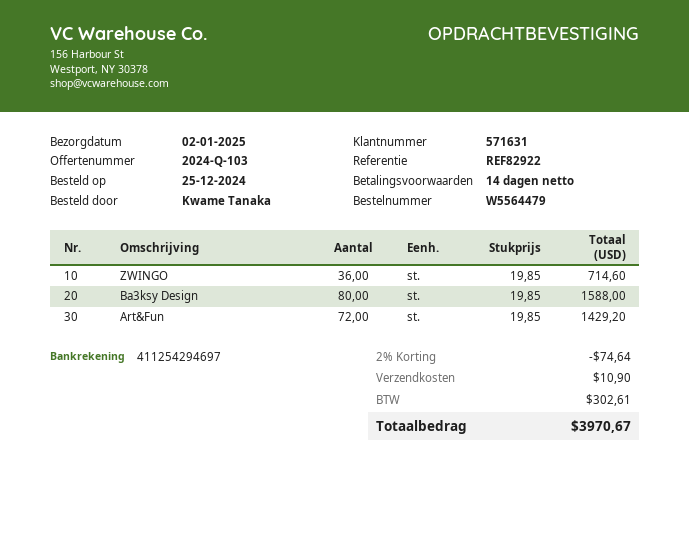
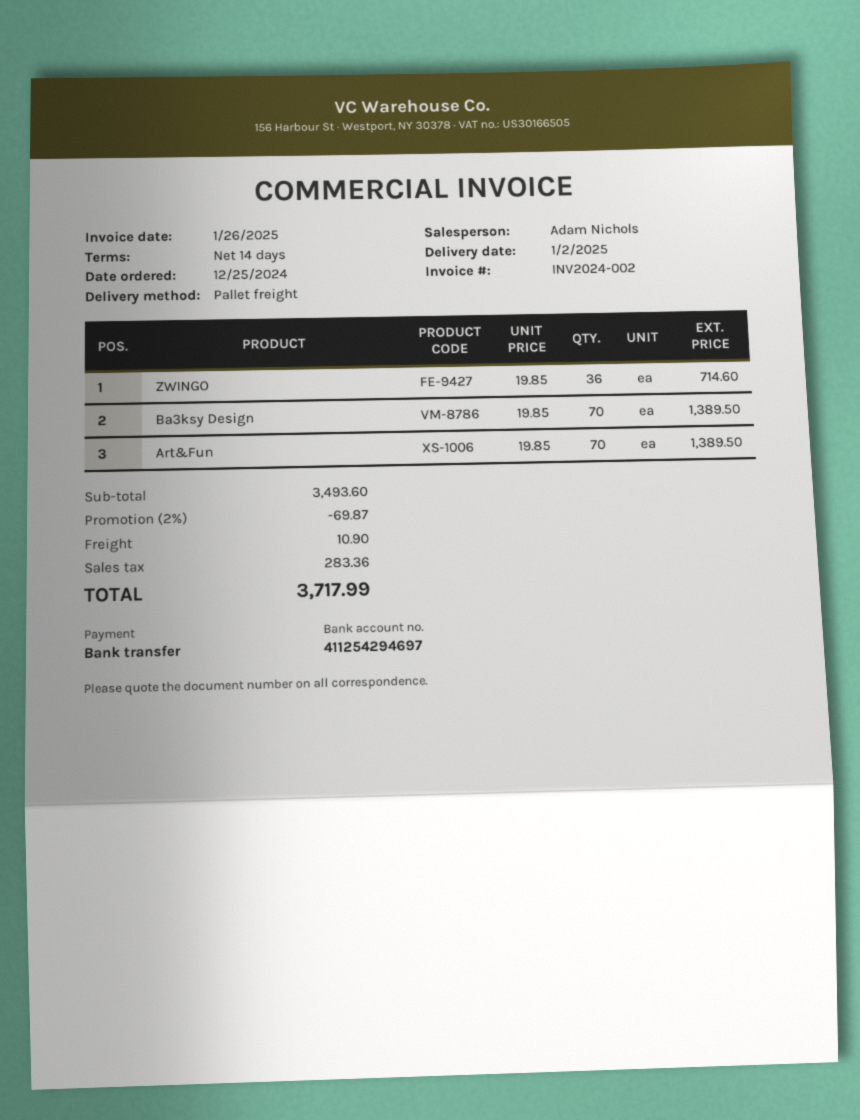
Ba3ksy Design: 80 x 19.85 = 1588.00 -> 70 x 19.85 = 1389.50
Art&Fun: 72 x 19.85 = 1429.20 -> 70 x 19.85 = 1389.50
discount: 2% = 74.64 -> 2% = 69.87
tax: 302.61 -> 283.36
total: 3970.67 -> 3717.99

